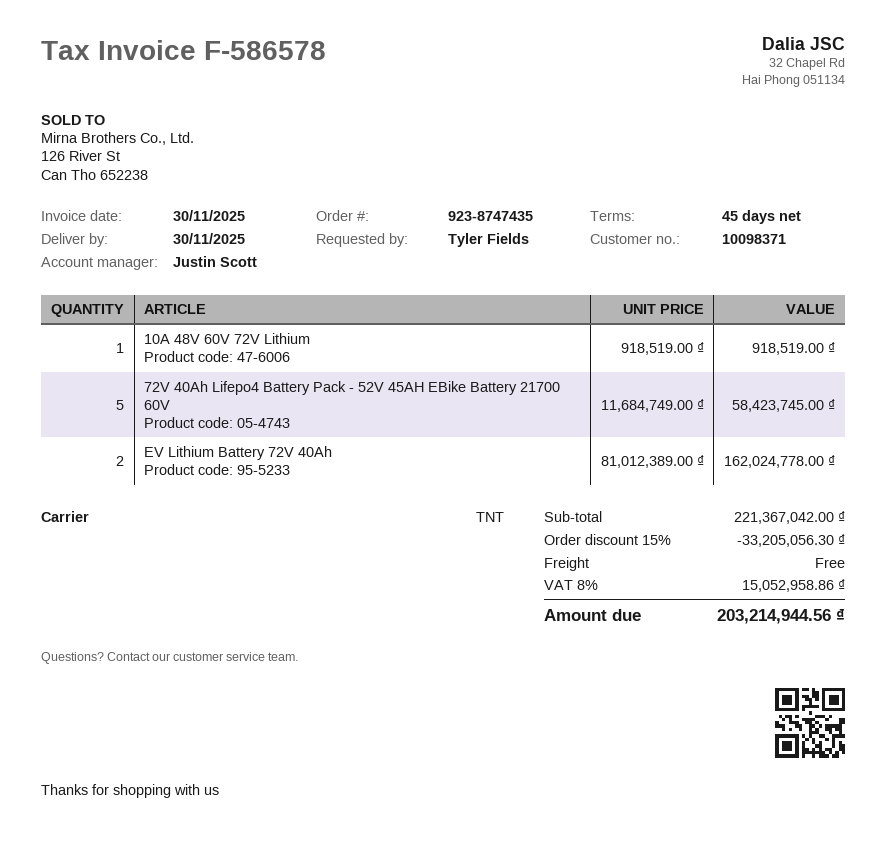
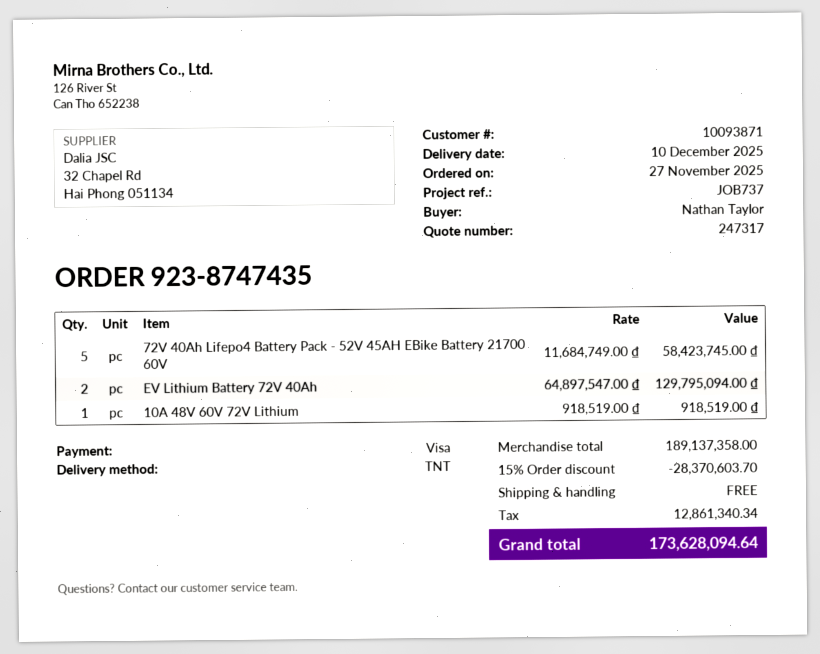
delivery date: 2025-11-30 -> 2025-12-10
customer number: 10098371 -> 10093871
ordered by: Tyler Fields -> Nathan Taylor
EV Lithium Battery 72V 40Ah: 2 x 81012389.00 = 162024778.00 -> 2 x 64897547.00 = 129795094.00
subtotal: 221367042.00 -> 189137358.00
discount: 15% = 33205056.30 -> 15% = 28370603.70
tax: 15052958.86 -> 12861340.34
total: 203214944.56 -> 173628094.64

